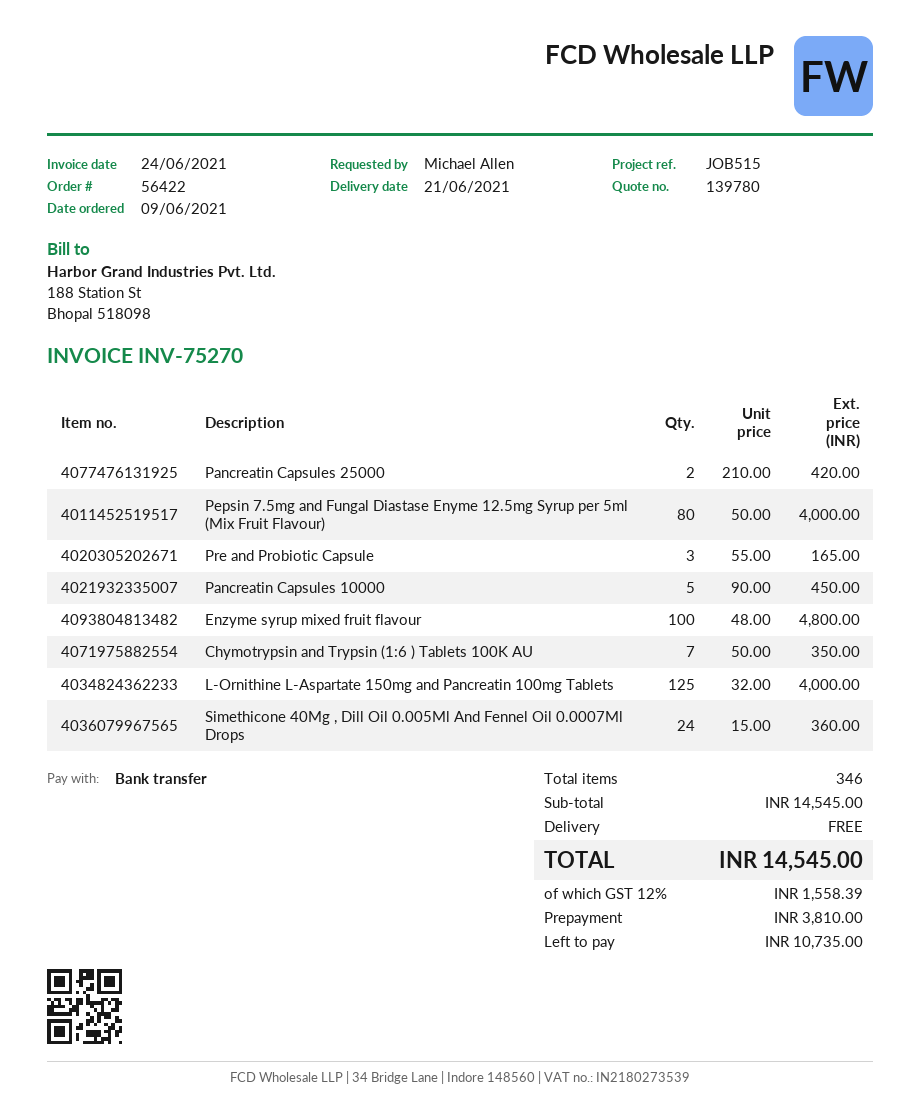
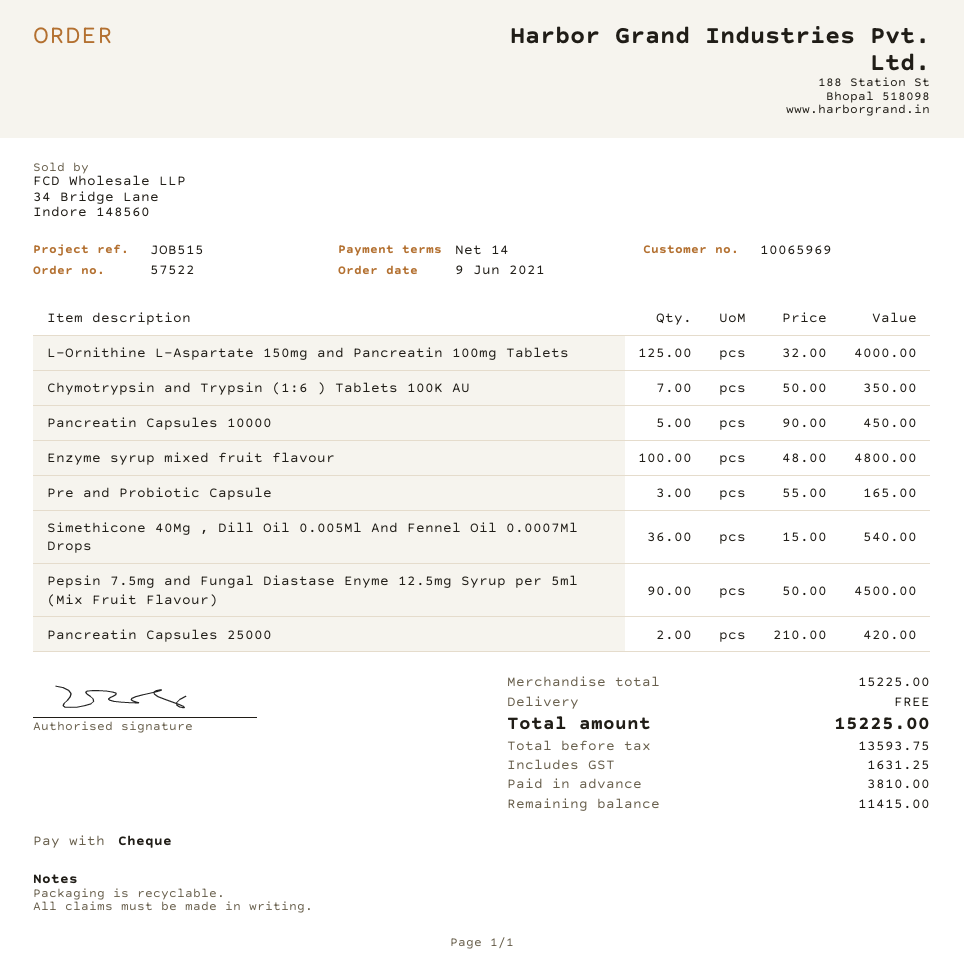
order number: 56422 -> 57522
payment method: bank transfer -> cheque
Pepsin 7.5mg and Fungal Diastase Enyme 12.5mg Syrup per 5ml (Mix Fruit Flavour): 80 x 50.00 = 4000.00 -> 90 x 50.00 = 4500.00
Simethicone 40Mg , Dill Oil 0.005Ml And Fennel Oil 0.0007Ml Drops: 24 x 15.00 = 360.00 -> 36 x 15.00 = 540.00
subtotal: 14545.00 -> 15225.00
tax: 1558.39 -> 1631.25
total: 14545.00 -> 15225.00
balance: 10735.00 -> 11415.00

